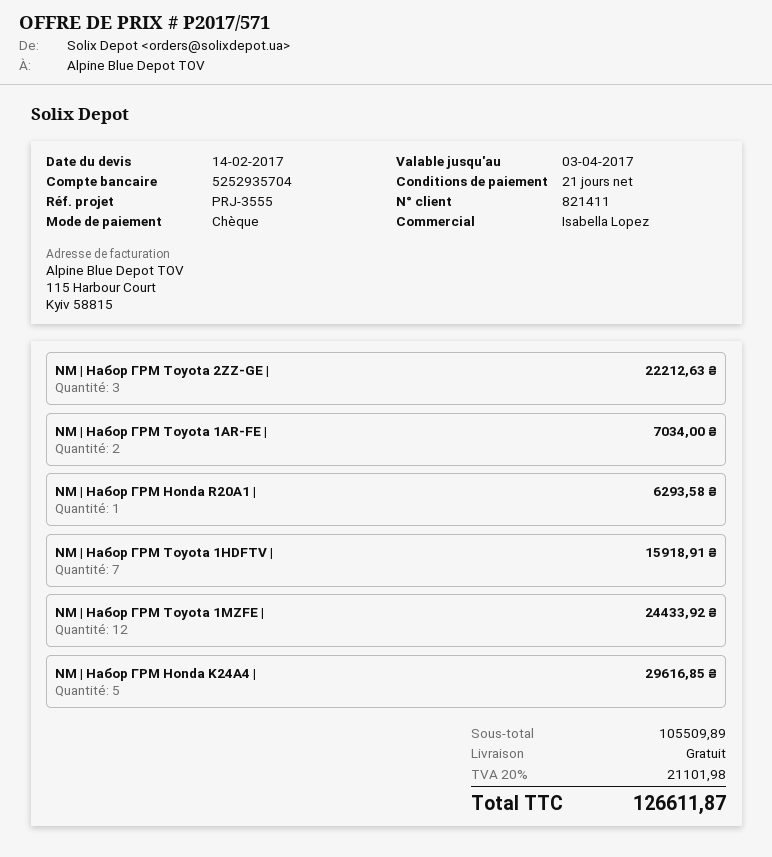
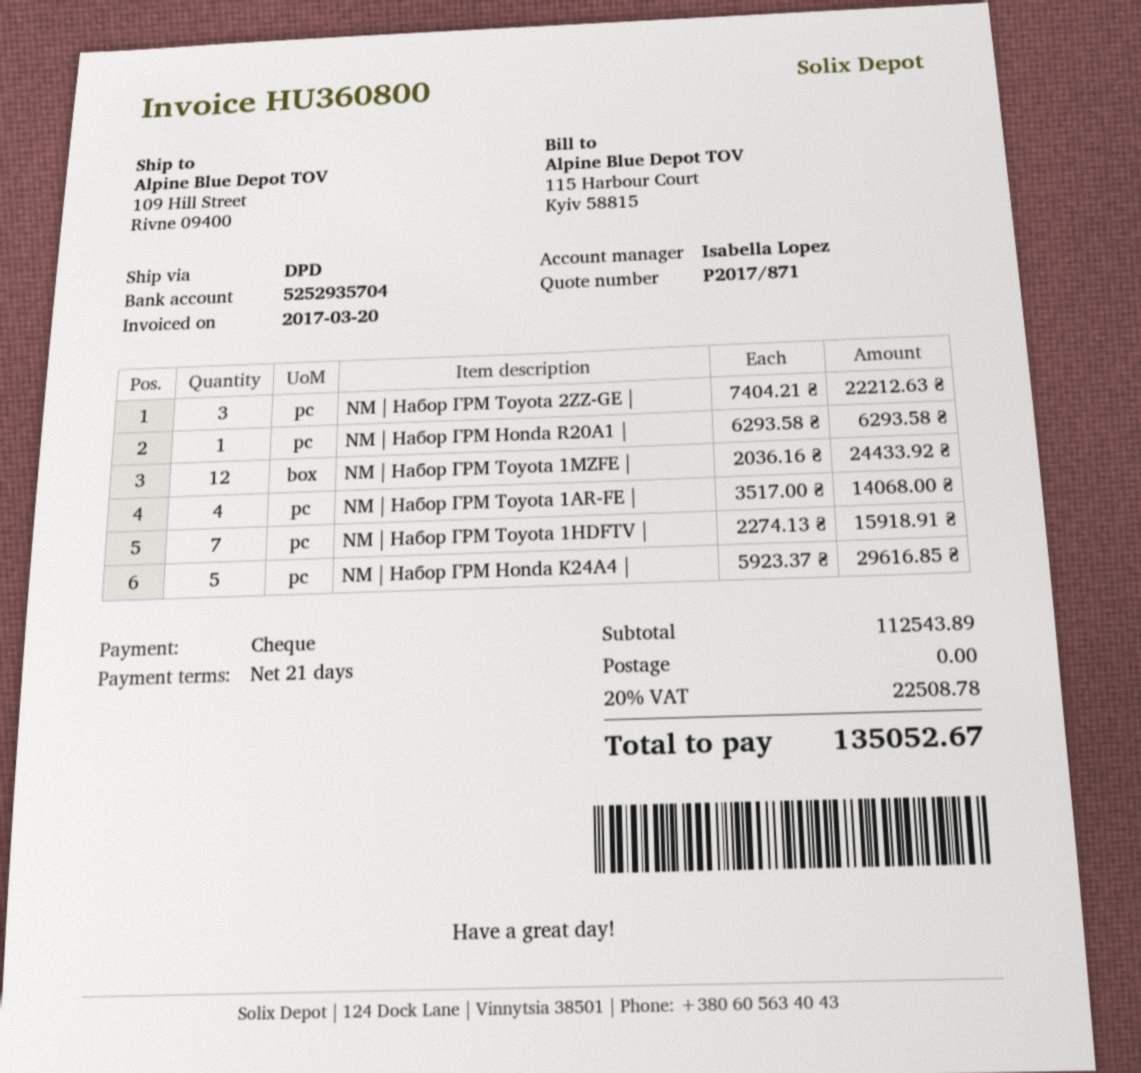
quote number: P2017/571 -> P2017/871
NM | Набор ГРМ Toyota 1AR-FE |: 2 for 7034.00 -> 4 for 14068.00
subtotal: 105509.89 -> 112543.89
tax: 20% = 21101.98 -> 20% = 22508.78
total: 126611.87 -> 135052.67

